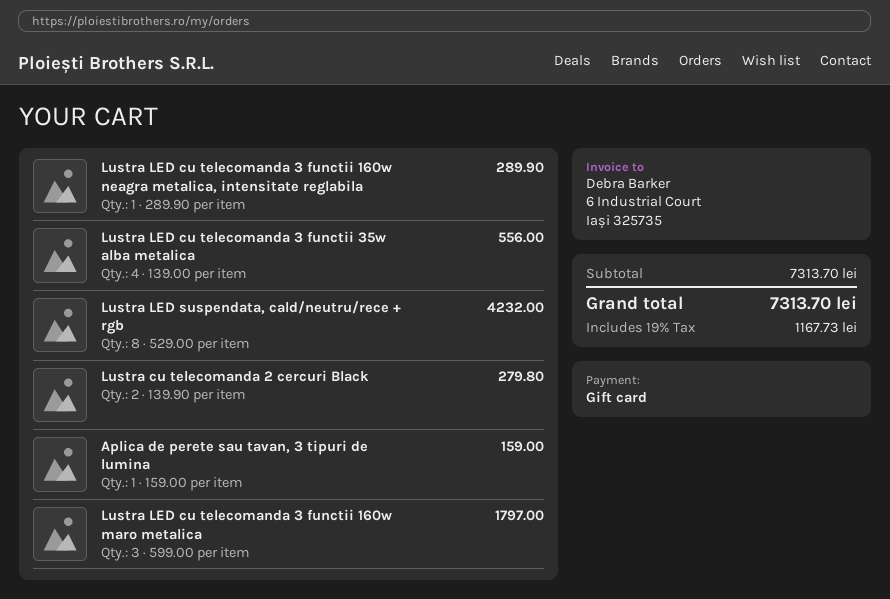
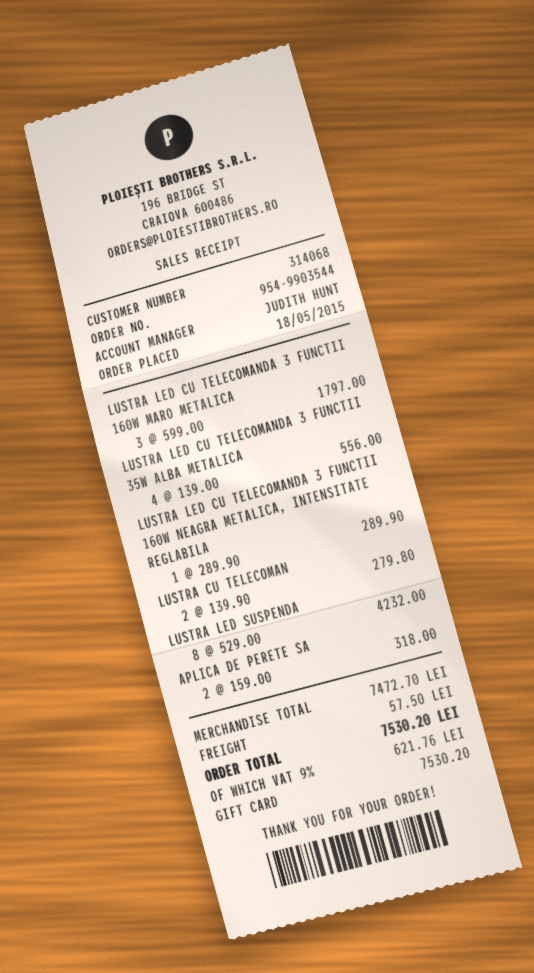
Aplica de perete sau tavan, 3 tipuri de lumina: 1 x 159.00 = 159.00 -> 2 x 159.00 = 318.00
subtotal: 7313.70 -> 7472.70
shipping: none -> 57.50
tax: 19% = 1167.73 -> 9% = 621.76
total: 7313.70 -> 7530.20

